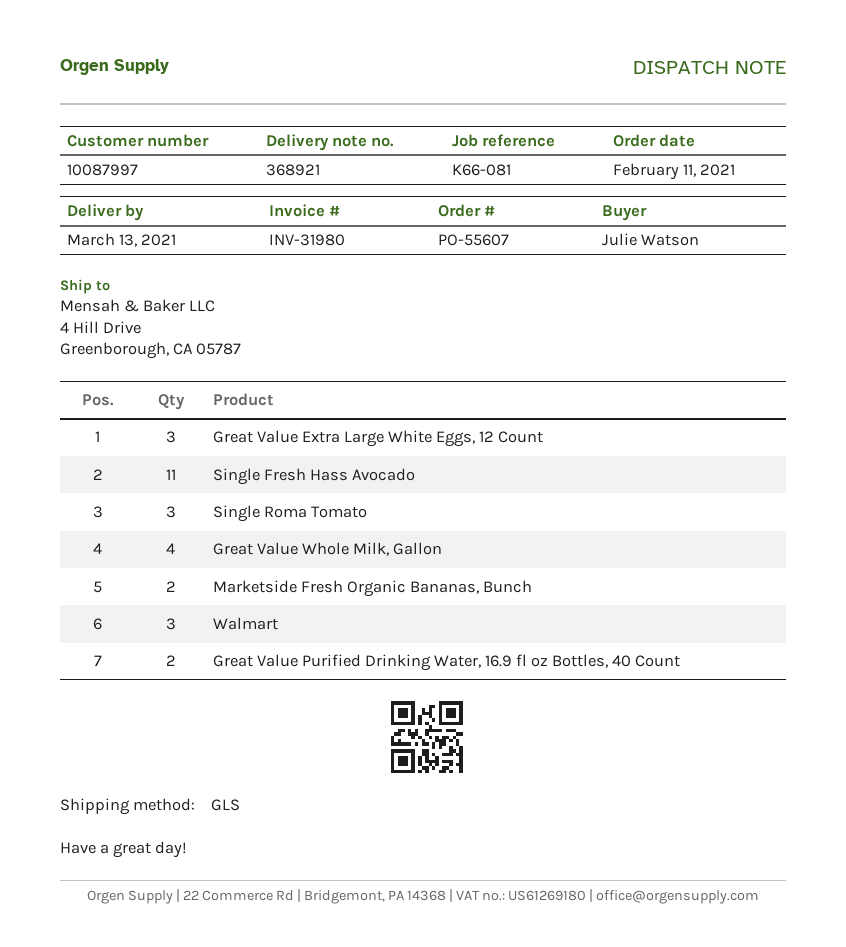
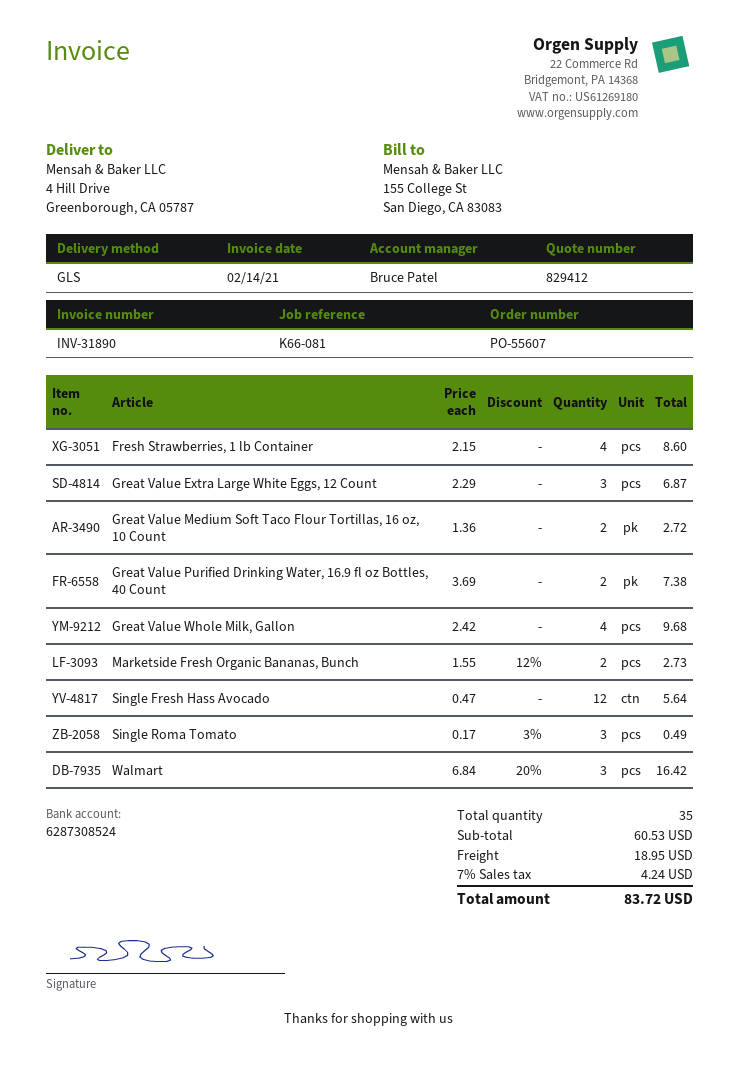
invoice number: INV-31980 -> INV-31890
Single Fresh Hass Avocado: 11 -> 12
Fresh Strawberries, 1 lb Container: none -> 4
Great Value Medium Soft Taco Flour Tortillas, 16 oz, 10 Count: none -> 2

